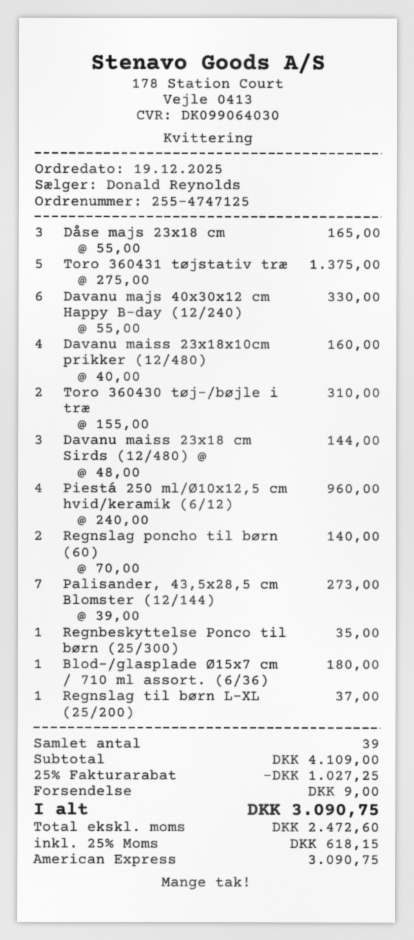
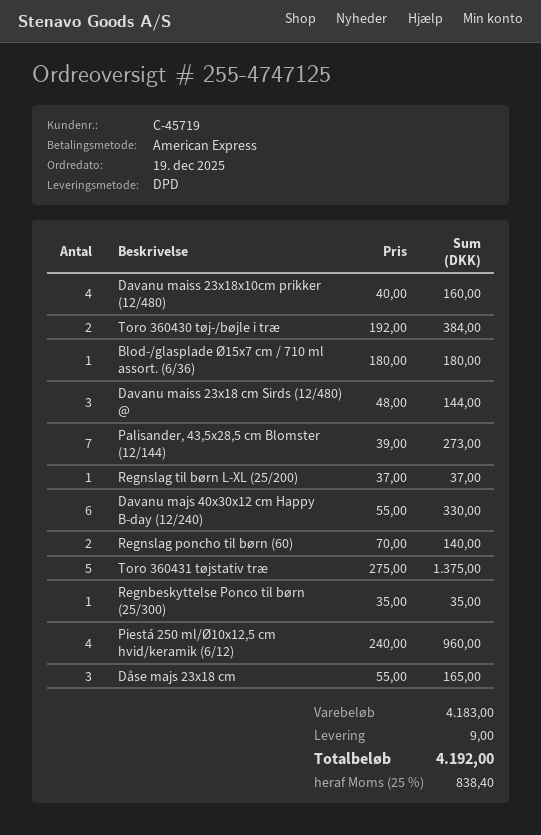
Toro 360430 tøj-/bøjle i træ: 2 x 155.00 = 310.00 -> 2 x 192.00 = 384.00
subtotal: 4109.00 -> 4183.00
discount: 25% = 1027.25 -> none
tax: 25% = 618.15 -> 25% = 838.40
total: 3090.75 -> 4192.00

